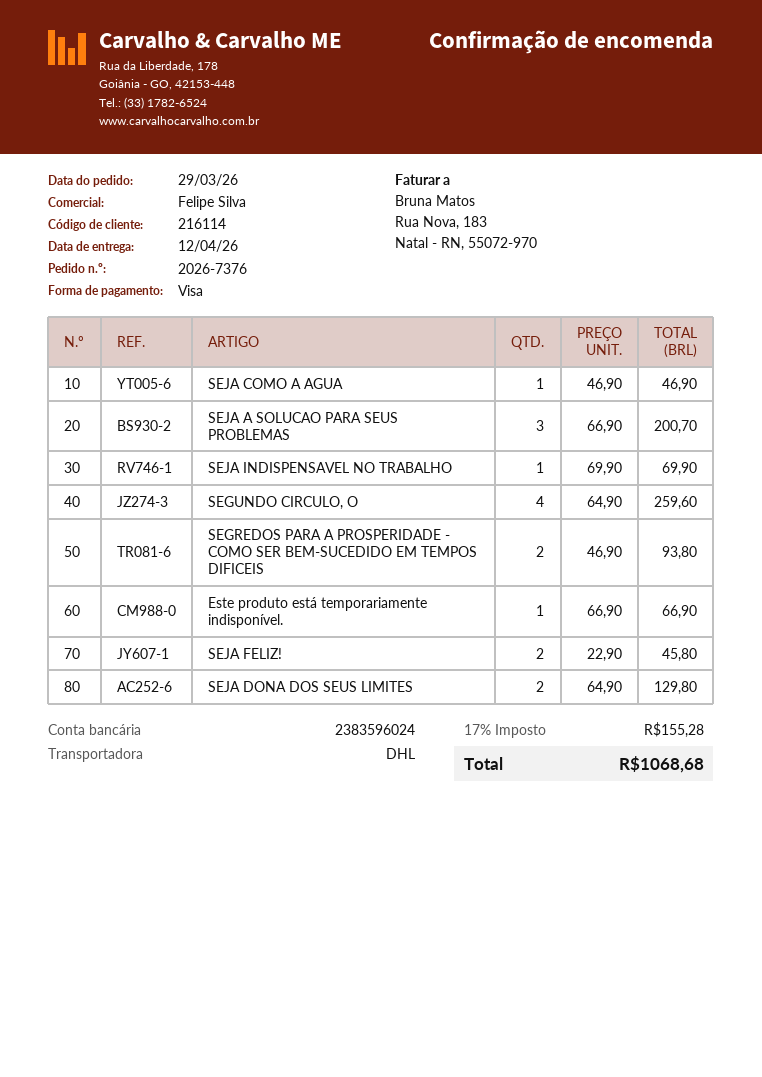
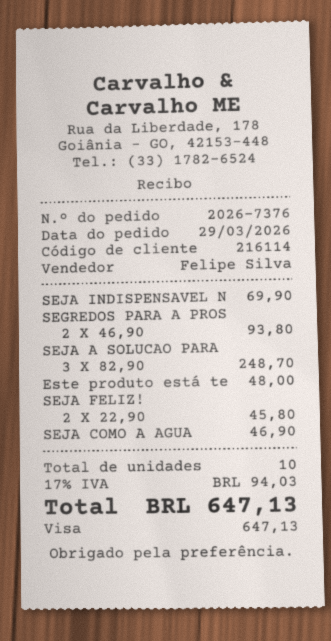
SEJA A SOLUCAO PARA SEUS PROBLEMAS: 3 x 66.90 = 200.70 -> 3 x 82.90 = 248.70
SEGUNDO CIRCULO, O: 4 x 64.90 = 259.60 -> none
Este produto está temporariamente indisponível.: 1 x 66.90 = 66.90 -> 1 x 48.00 = 48.00
SEJA DONA DOS SEUS LIMITES: 2 x 64.90 = 129.80 -> none
tax: 17% = 155.28 -> 17% = 94.03
total: 1068.68 -> 647.13

